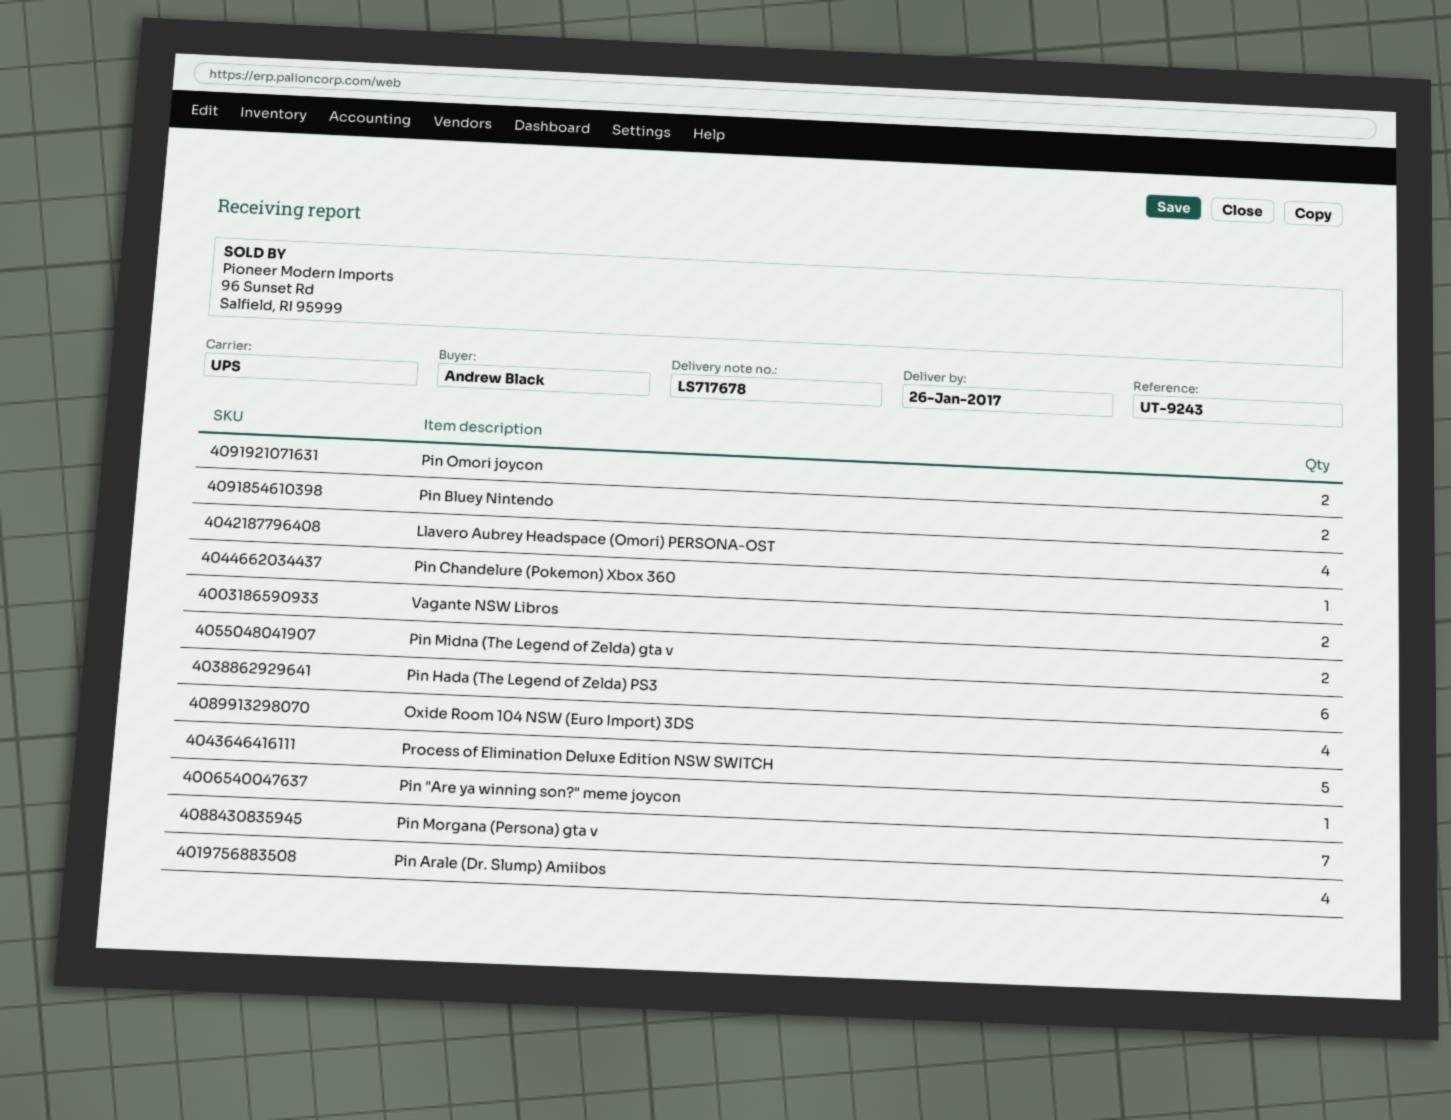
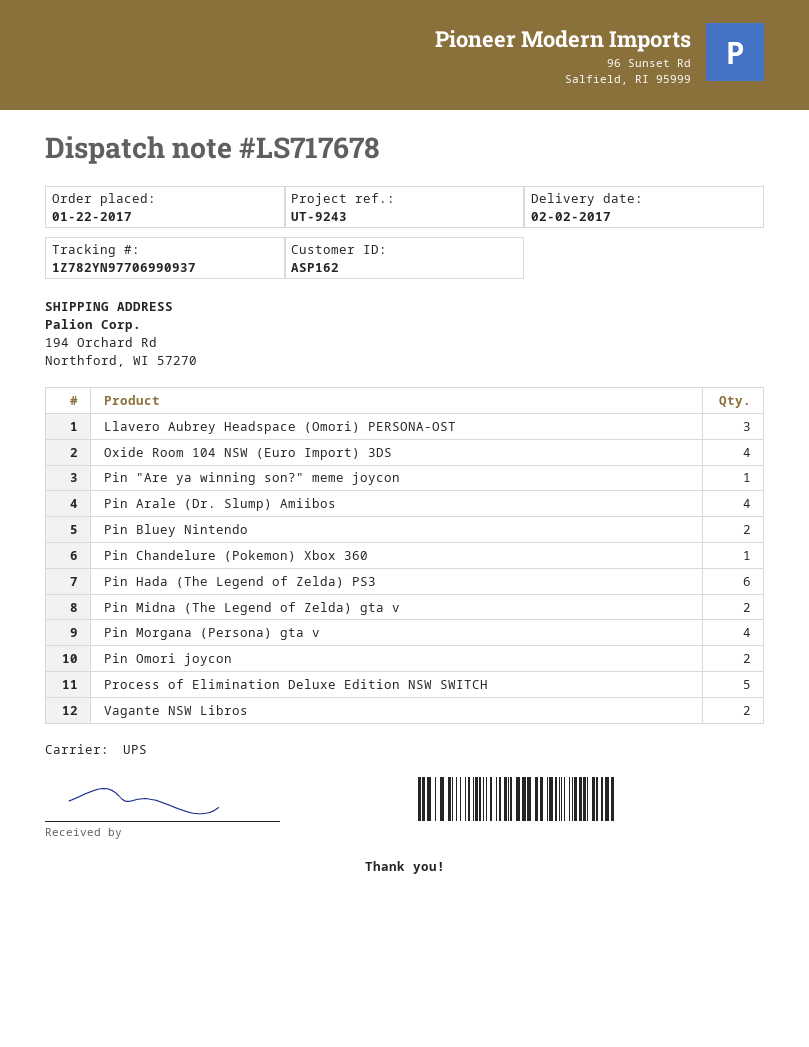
delivery date: 2017-01-26 -> 2017-02-02
Llavero Aubrey Headspace (Omori) PERSONA-OST: 4 -> 3
Pin Morgana (Persona) gta v: 7 -> 4

